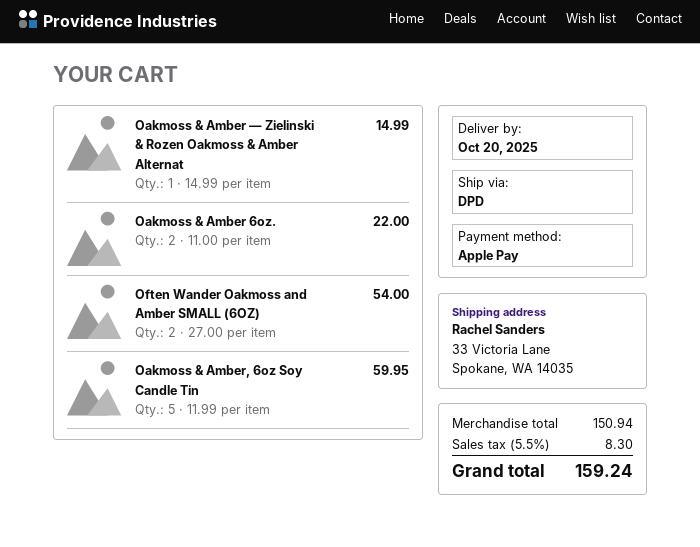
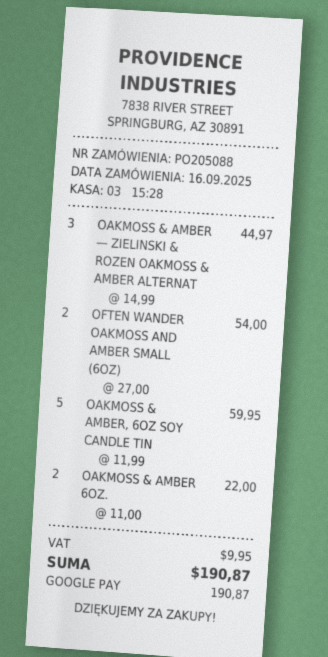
payment method: Apple Pay -> Google Pay
Oakmoss & Amber — Zielinski & Rozen Oakmoss & Amber Alternat: 1 x 14.99 = 14.99 -> 3 x 14.99 = 44.97
tax: 8.30 -> 9.95
total: 159.24 -> 190.87

